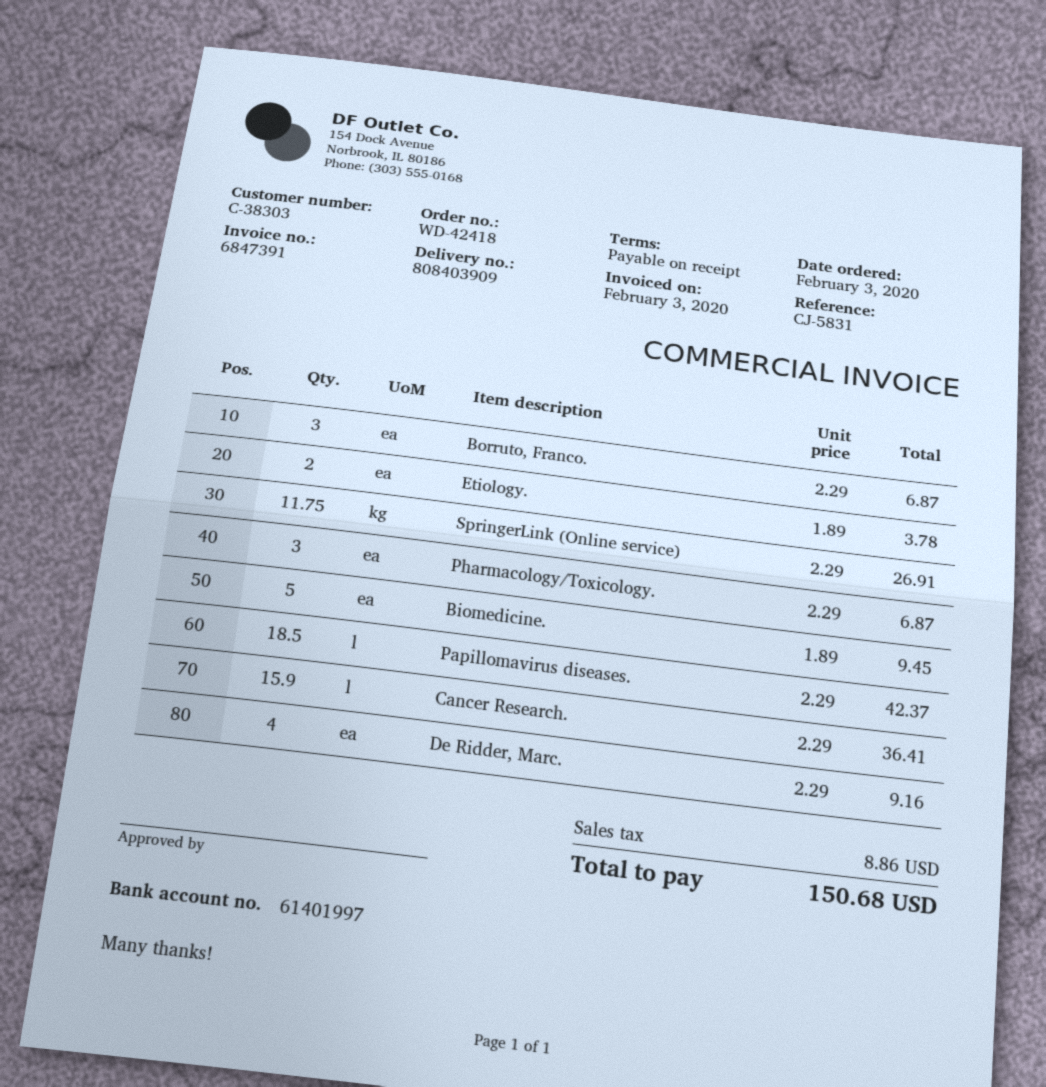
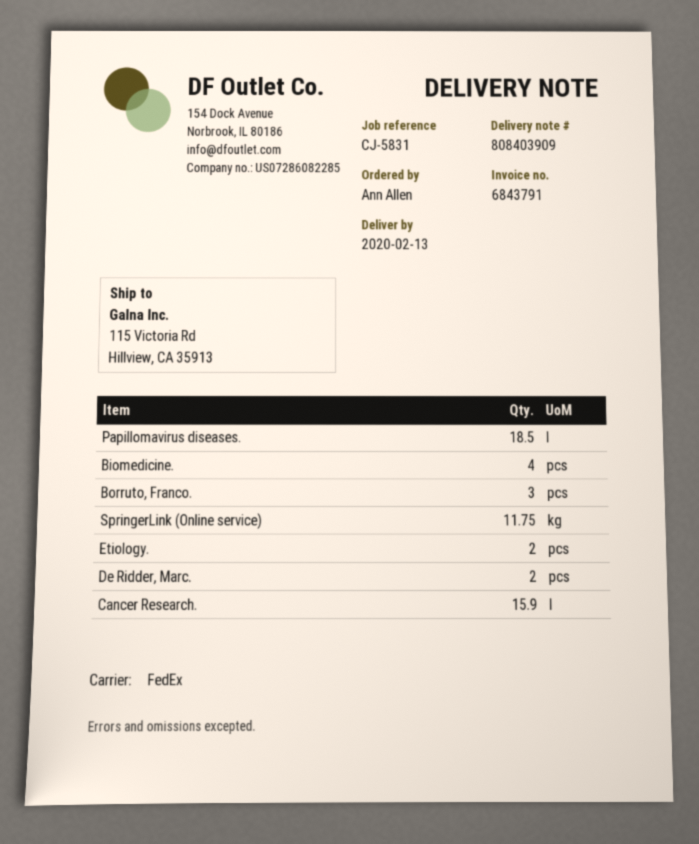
invoice number: 6847391 -> 6843791
Pharmacology/Toxicology.: 3 -> none
Biomedicine.: 5 -> 4
De Ridder, Marc.: 4 -> 2

